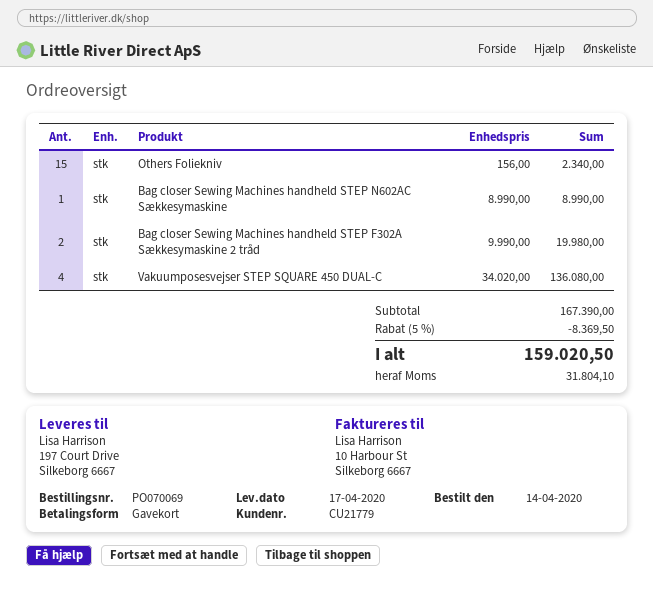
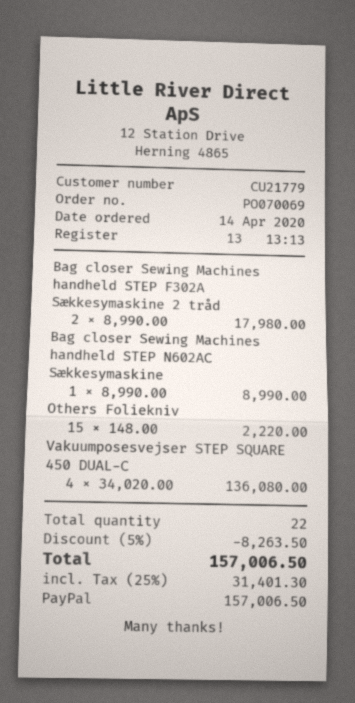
payment method: gift card -> PayPal
Others Foliekniv: 15 x 156.00 = 2340.00 -> 15 x 148.00 = 2220.00
Bag closer Sewing Machines handheld STEP F302A Sækkesymaskine 2 tråd: 2 x 9990.00 = 19980.00 -> 2 x 8990.00 = 17980.00
discount: 5% = 8369.50 -> 5% = 8263.50
tax: 31804.10 -> 31401.30
total: 159020.50 -> 157006.50

